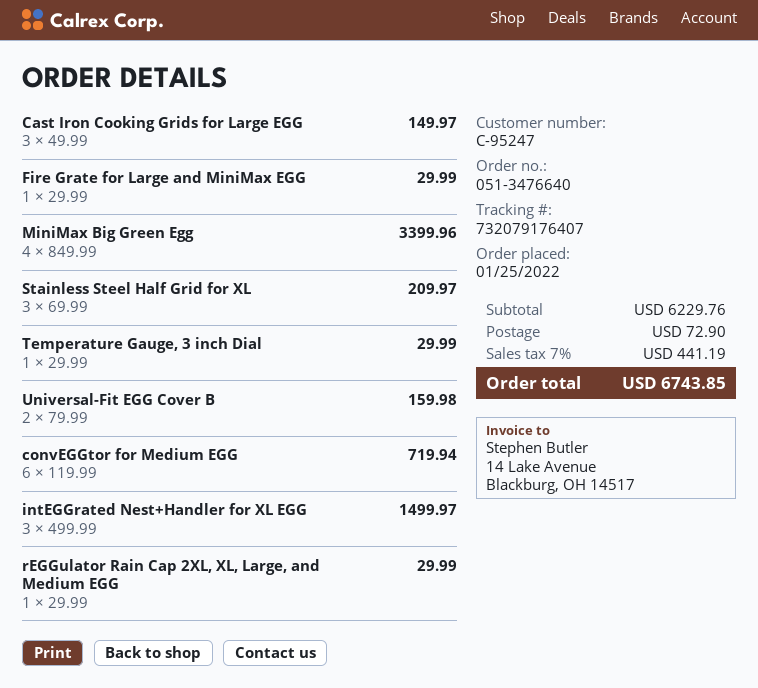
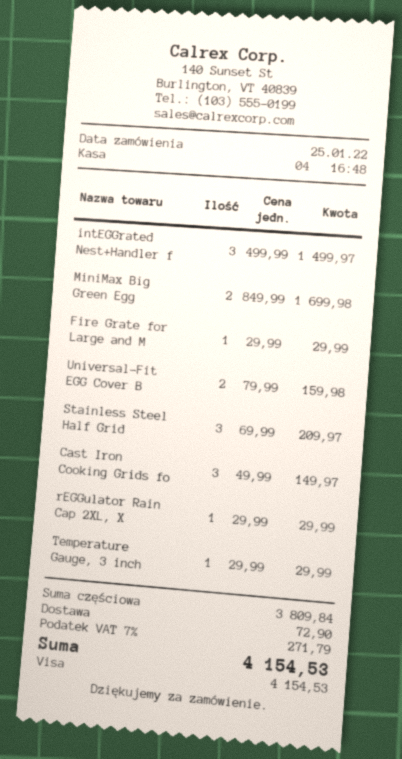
MiniMax Big Green Egg: 4 x 849.99 = 3399.96 -> 2 x 849.99 = 1699.98
convEGGtor for Medium EGG: 6 x 119.99 = 719.94 -> none
subtotal: 6229.76 -> 3809.84
tax: 7% = 441.19 -> 7% = 271.79
total: 6743.85 -> 4154.53

